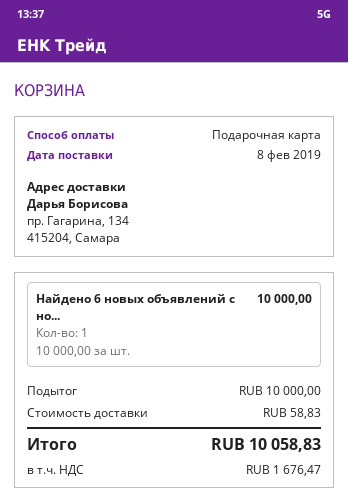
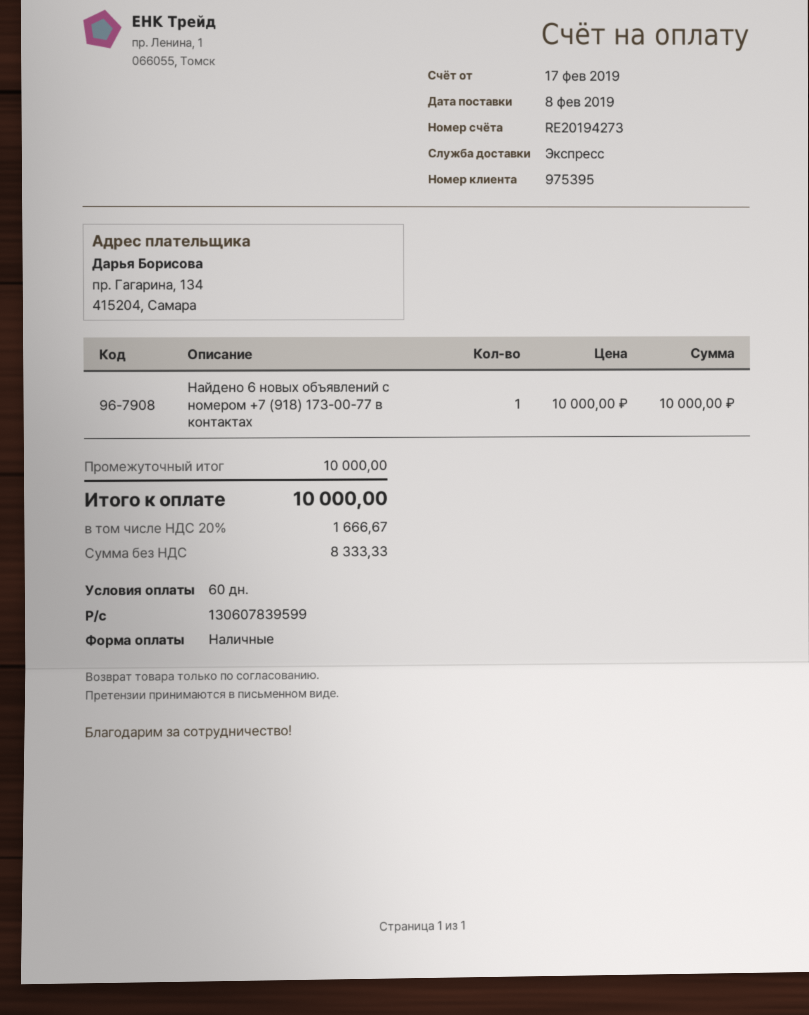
payment method: gift card -> cash
shipping: 58.83 -> none
tax: 1676.47 -> 1666.67
total: 10058.83 -> 10000.00

